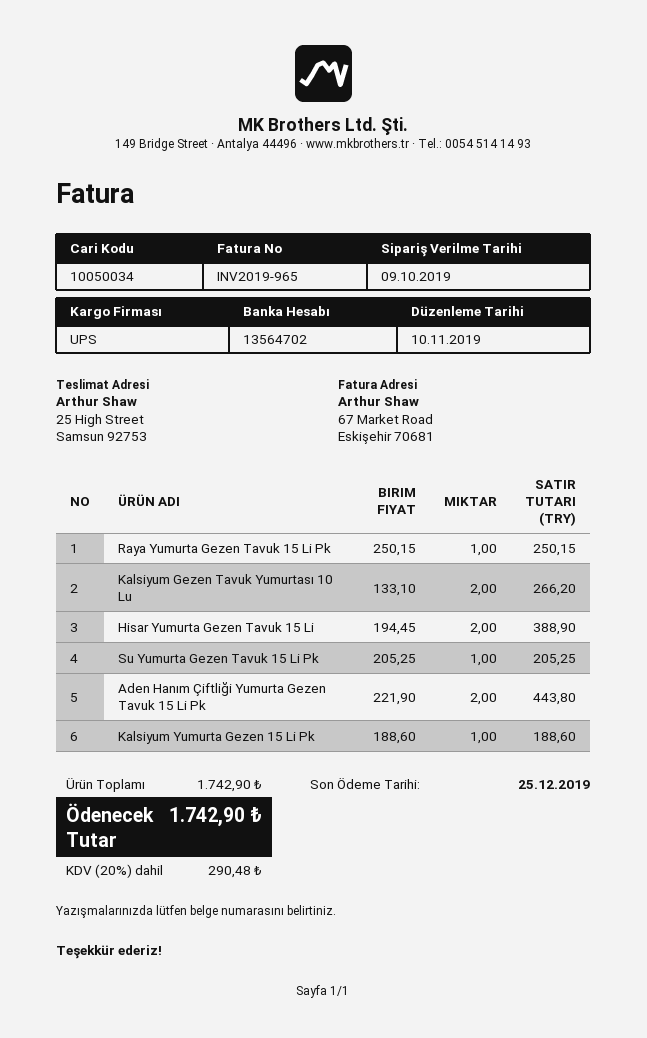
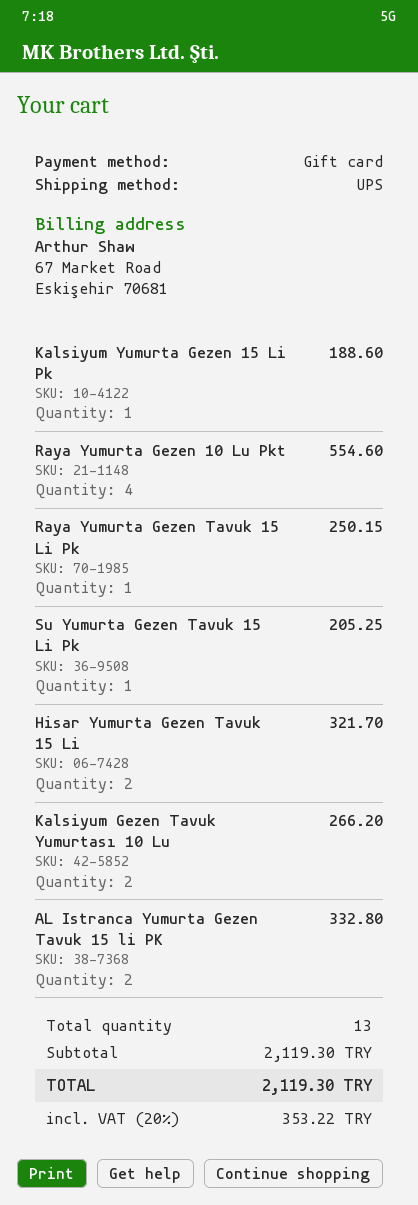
Hisar Yumurta Gezen Tavuk 15 Li: 2 for 388.90 -> 2 for 321.70
Aden Hanım Çiftliği Yumurta Gezen Tavuk 15 Li Pk: 2 for 443.80 -> none
Raya Yumurta Gezen 10 Lu Pkt: none -> 4 for 554.60
AL Istranca Yumurta Gezen Tavuk 15 li PK: none -> 2 for 332.80
subtotal: 1742.90 -> 2119.30
tax: 20% = 290.48 -> 20% = 353.22
total: 1742.90 -> 2119.30

